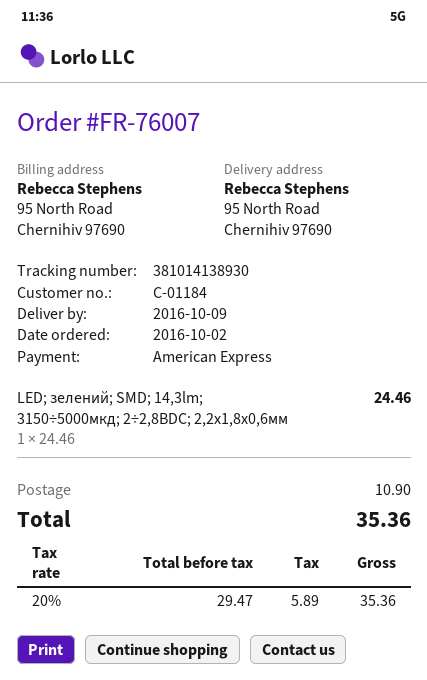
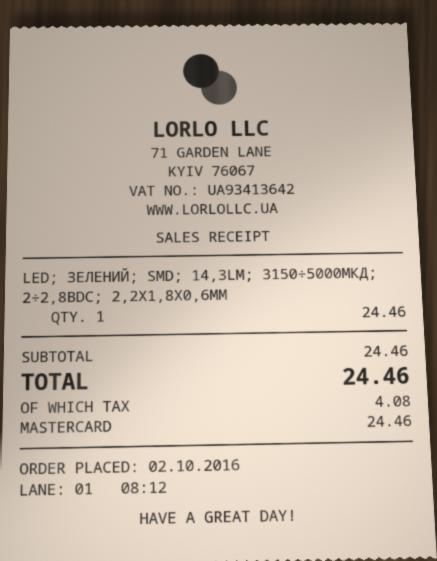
payment method: American Express -> Mastercard
shipping: 10.90 -> none
tax: 5.89 -> 4.08
total: 35.36 -> 24.46

